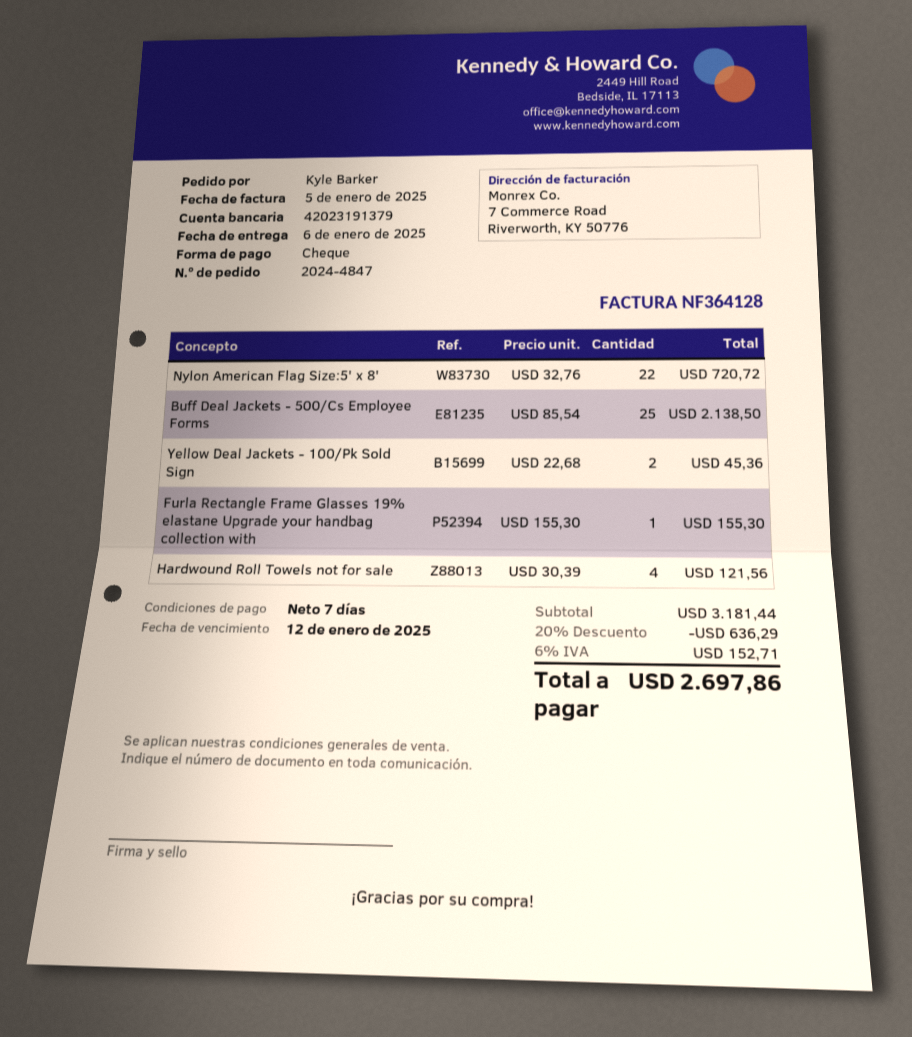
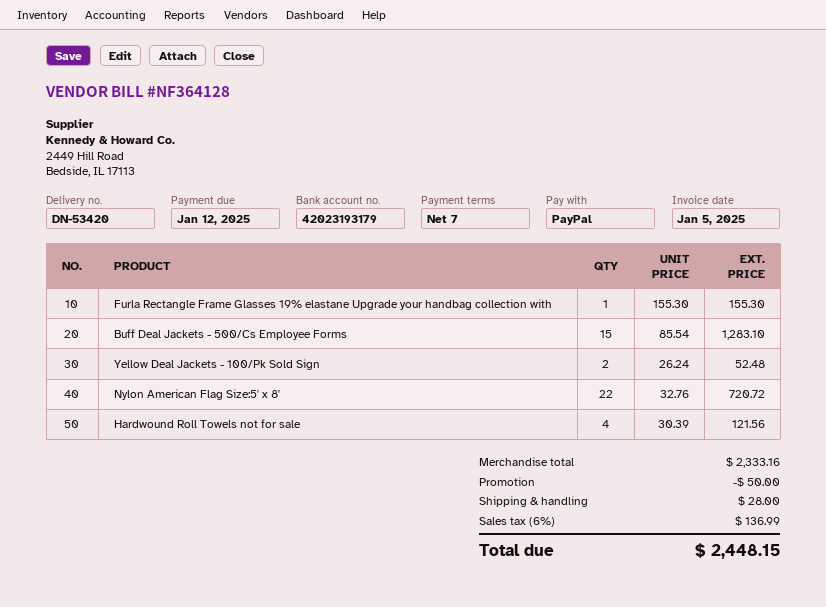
payment method: cheque -> PayPal
bank account: 42023191379 -> 42023193179
Buff Deal Jackets - 500/Cs Employee Forms: 25 x 85.54 = 2138.50 -> 15 x 85.54 = 1283.10
Yellow Deal Jackets - 100/Pk Sold Sign: 2 x 22.68 = 45.36 -> 2 x 26.24 = 52.48
subtotal: 3181.44 -> 2333.16
discount: 636.29 -> 50.00
shipping: none -> 28.00
tax: 6% = 152.71 -> 6% = 136.99
total: 2697.86 -> 2448.15

